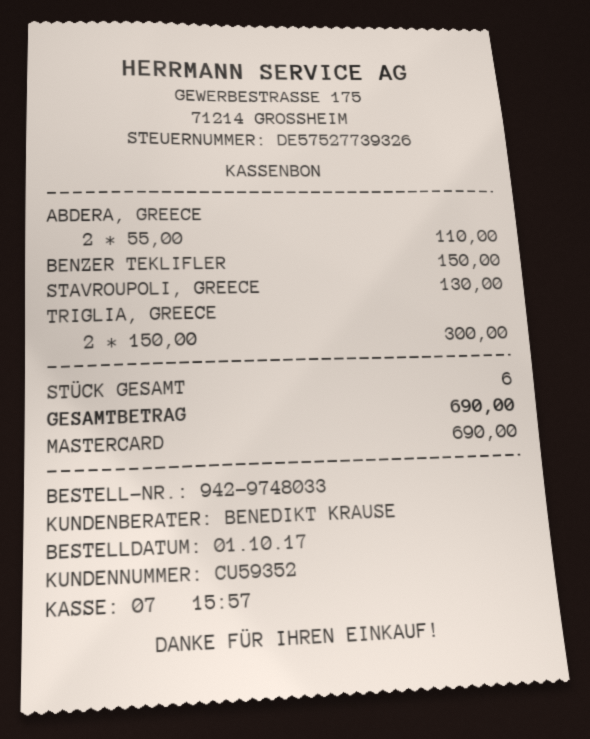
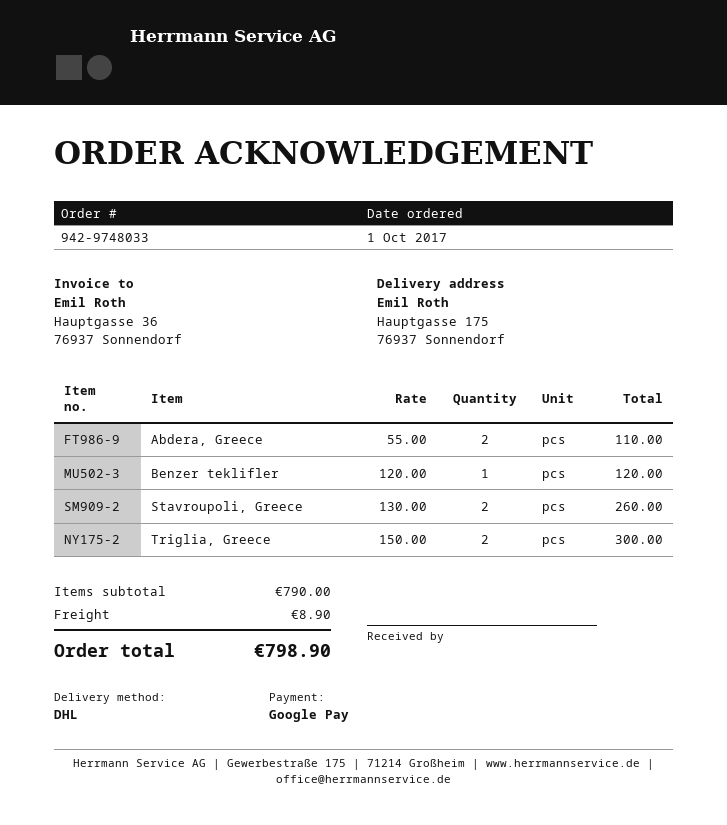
payment method: Mastercard -> Google Pay
BENZER TEKLIFLER: 1 x 150.00 = 150.00 -> 1 x 120.00 = 120.00
STAVROUPOLI, GREECE: 1 x 130.00 = 130.00 -> 2 x 130.00 = 260.00
shipping: none -> 8.90
total: 690.00 -> 798.90

